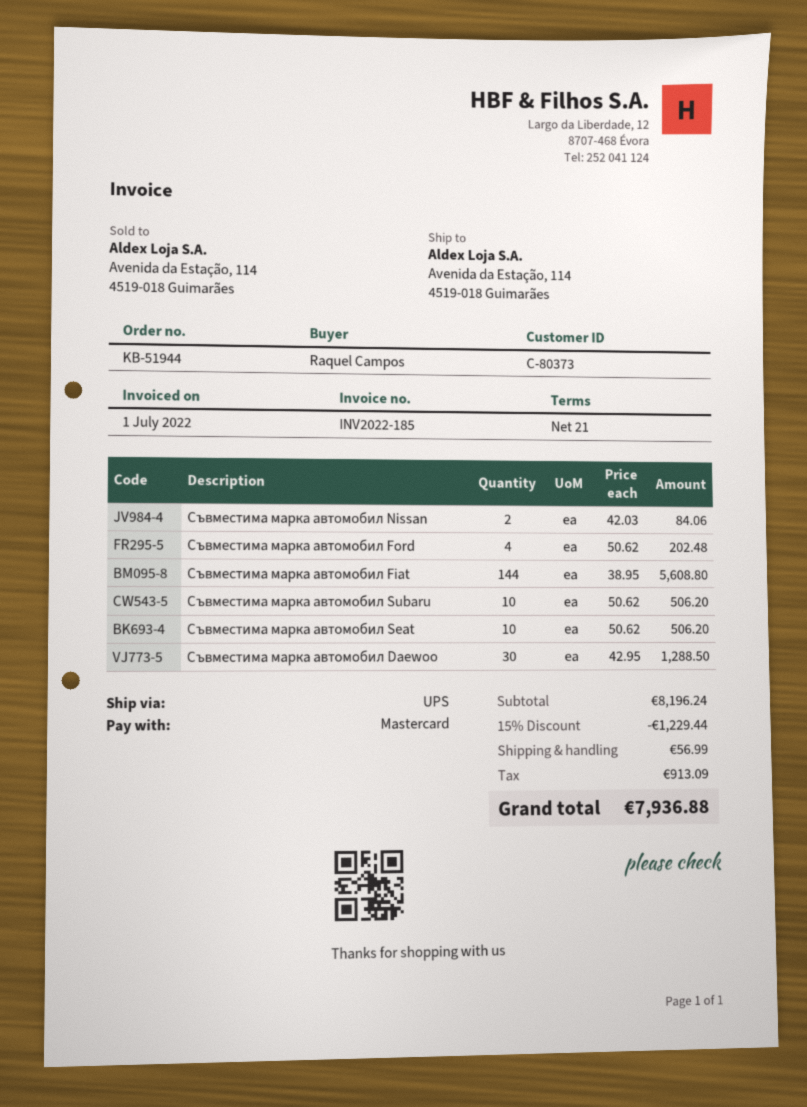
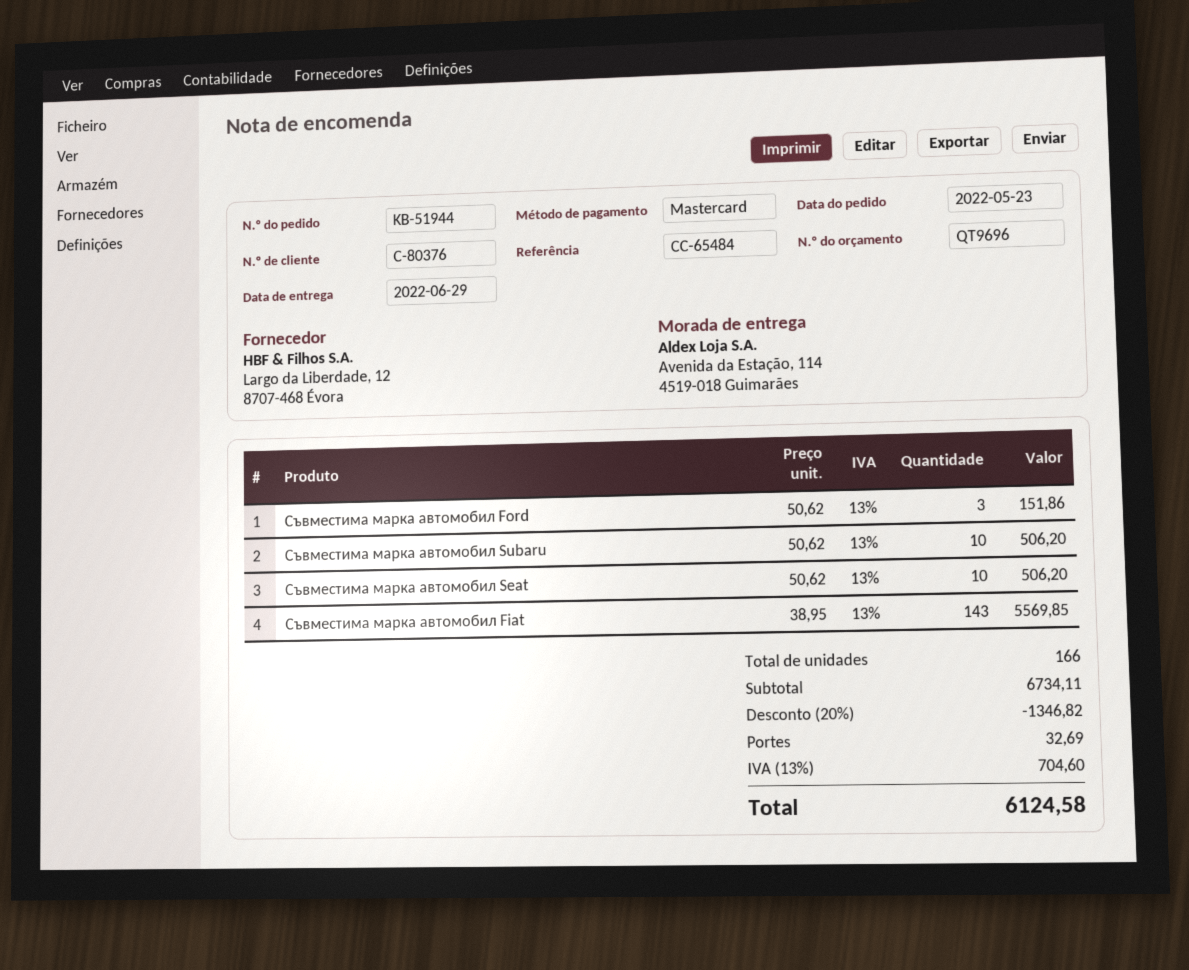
customer number: C-80373 -> C-80376
Съвместима марка автомобил Nissan: 2 x 42.03 = 84.06 -> none
Съвместима марка автомобил Ford: 4 x 50.62 = 202.48 -> 3 x 50.62 = 151.86
Съвместима марка автомобил Fiat: 144 x 38.95 = 5608.80 -> 143 x 38.95 = 5569.85
Съвместима марка автомобил Daewoo: 30 x 42.95 = 1288.50 -> none
subtotal: 8196.24 -> 6734.11
discount: 15% = 1229.44 -> 20% = 1346.82
shipping: 56.99 -> 32.69
tax: 913.09 -> 704.60
total: 7936.88 -> 6124.58

